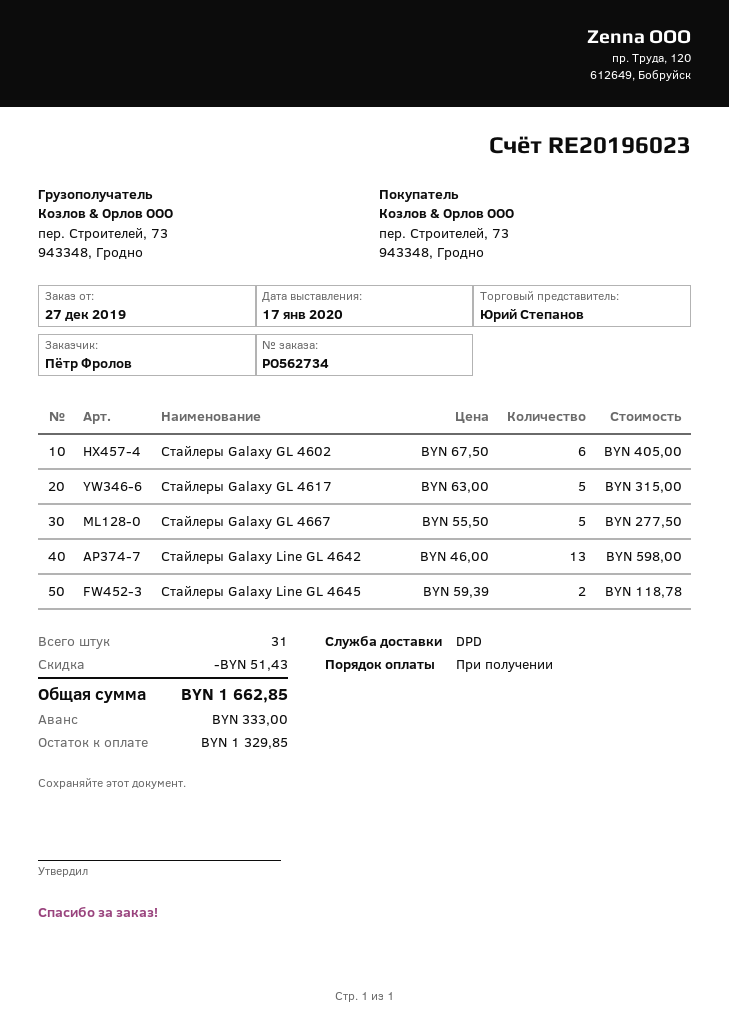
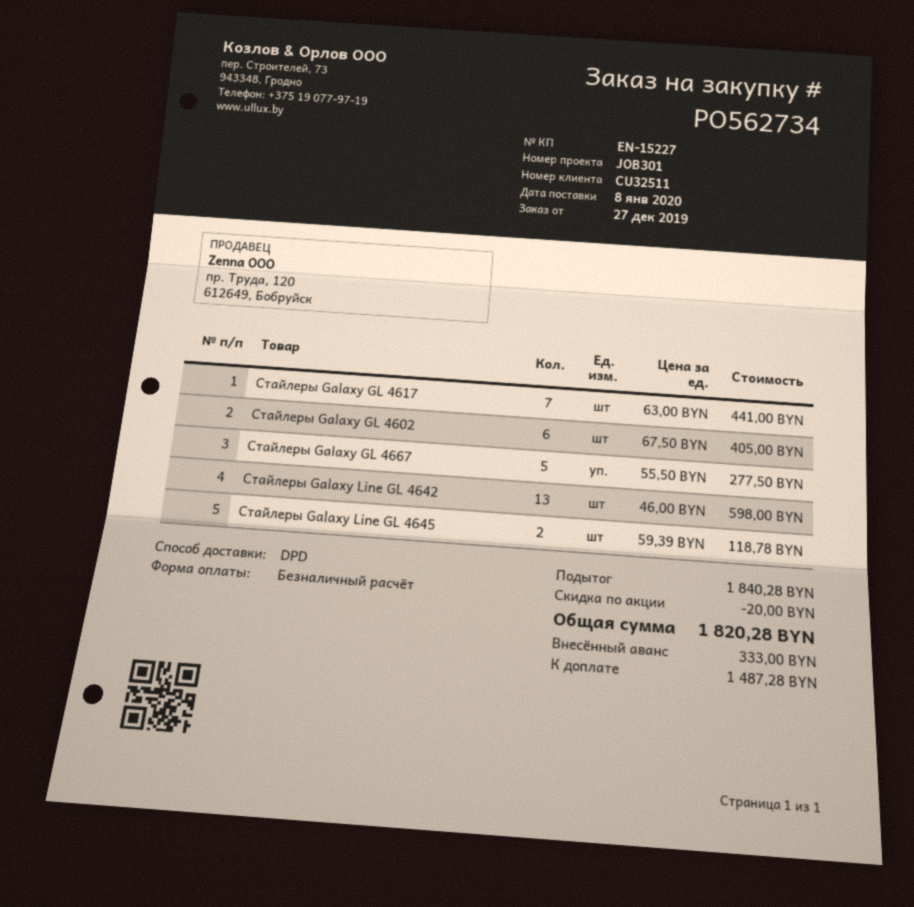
Стайлеры Galaxy GL 4617: 5 x 63.00 = 315.00 -> 7 x 63.00 = 441.00
discount: 51.43 -> 20.00
total: 1662.85 -> 1820.28
balance: 1329.85 -> 1487.28

